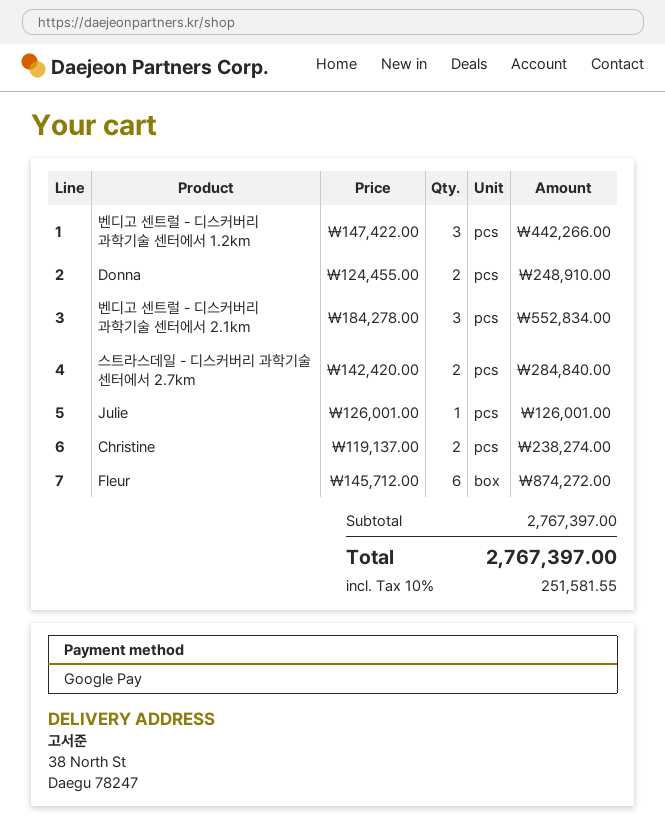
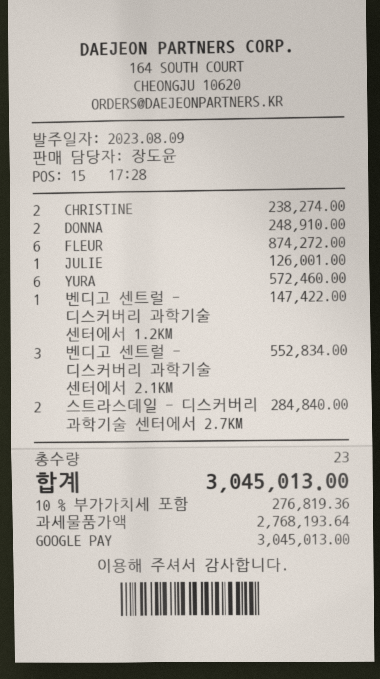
벤디고 센트럴 - 디스커버리 과학기술 센터에서 1.2km: 3 for 442266.00 -> 1 for 147422.00
YURA: none -> 6 for 572460.00
tax: 10% = 251581.55 -> 10% = 276819.36
total: 2767397.00 -> 3045013.00

